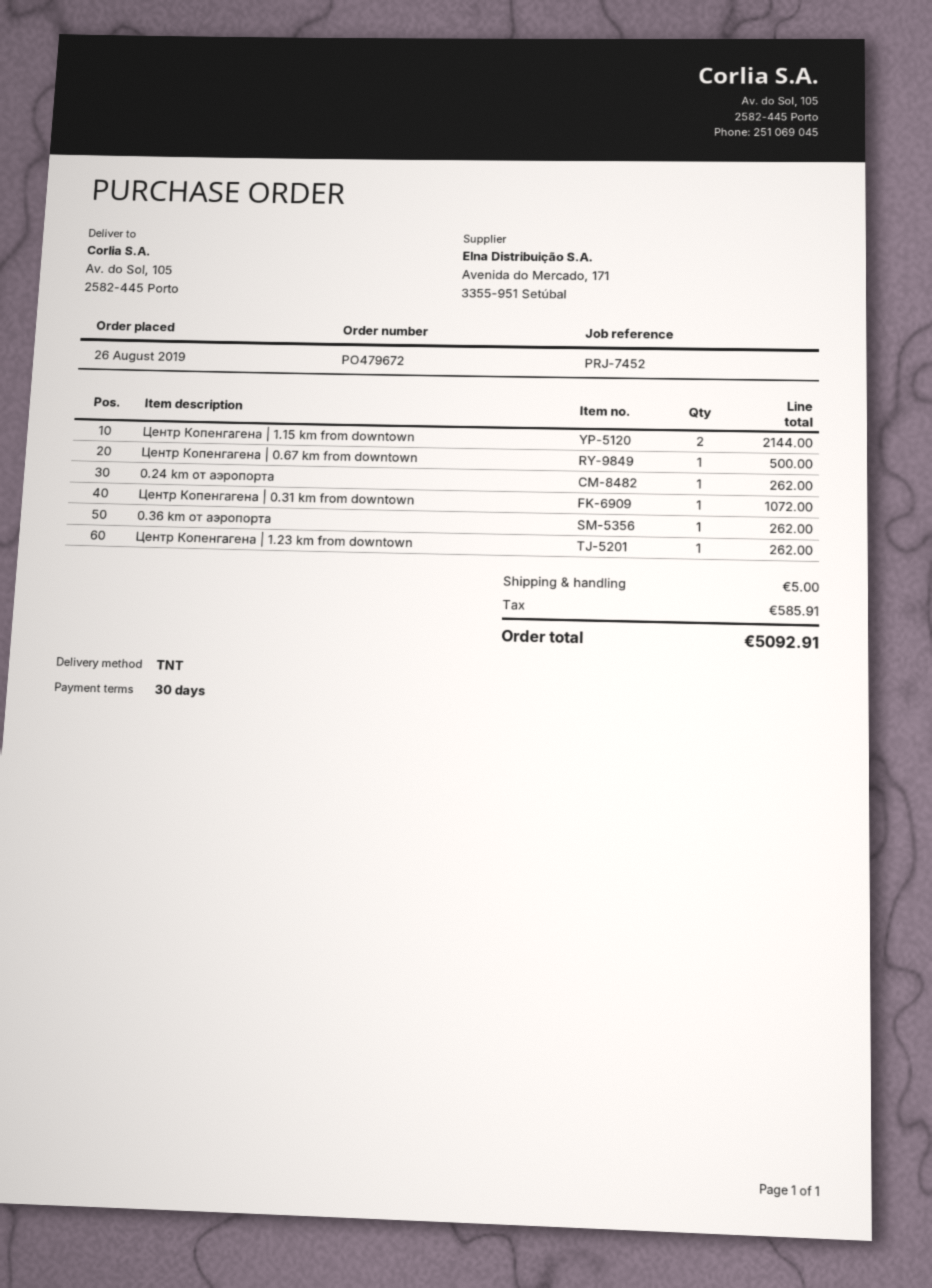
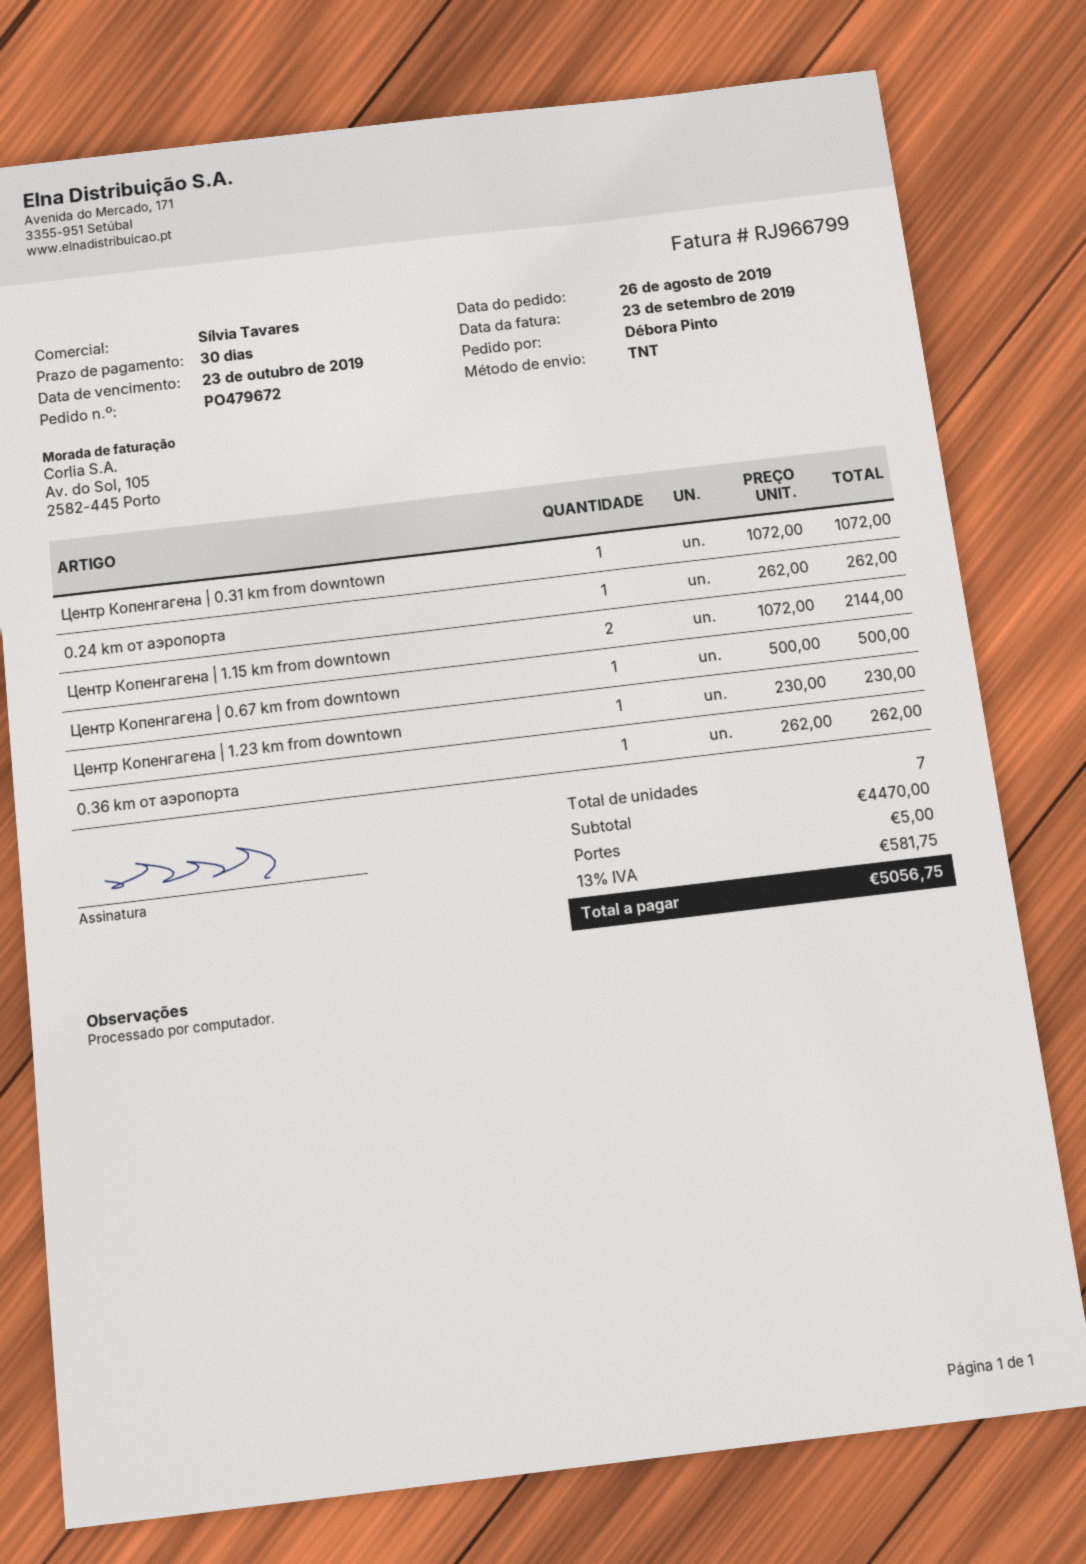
Центр Копенгагена | 1.23 km from downtown: 1 for 262.00 -> 1 for 230.00
tax: 585.91 -> 581.75
total: 5092.91 -> 5056.75

